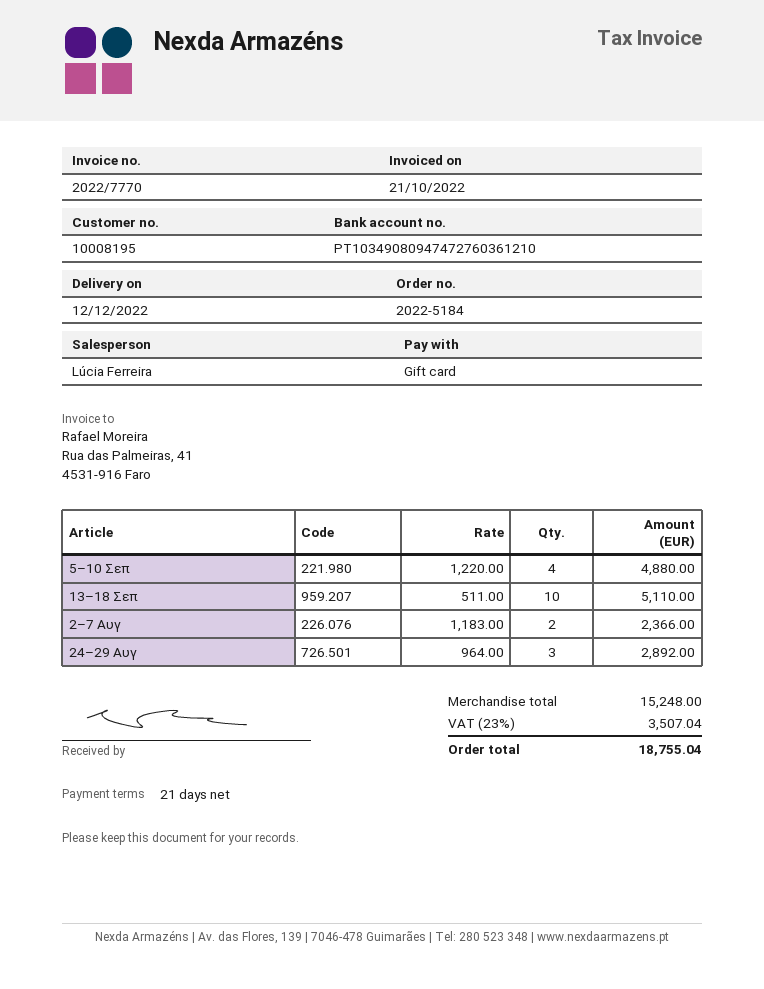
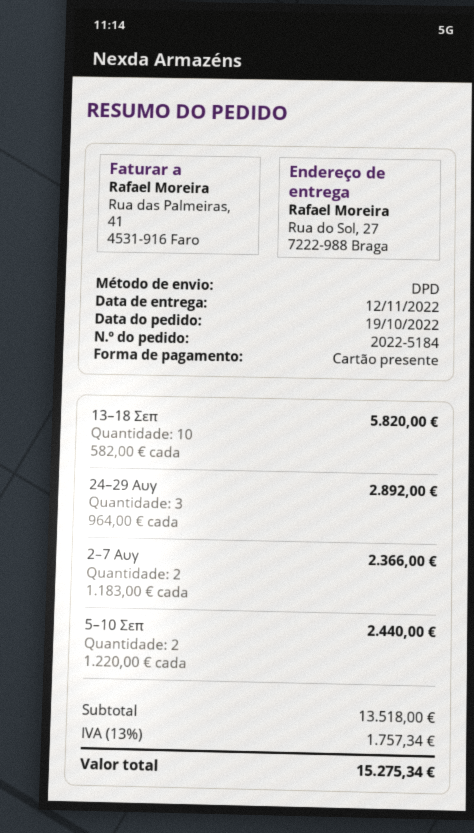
delivery date: 2022-12-12 -> 2022-11-12
5–10 Σεπ: 4 x 1220.00 = 4880.00 -> 2 x 1220.00 = 2440.00
13–18 Σεπ: 10 x 511.00 = 5110.00 -> 10 x 582.00 = 5820.00
subtotal: 15248.00 -> 13518.00
tax: 23% = 3507.04 -> 13% = 1757.34
total: 18755.04 -> 15275.34

